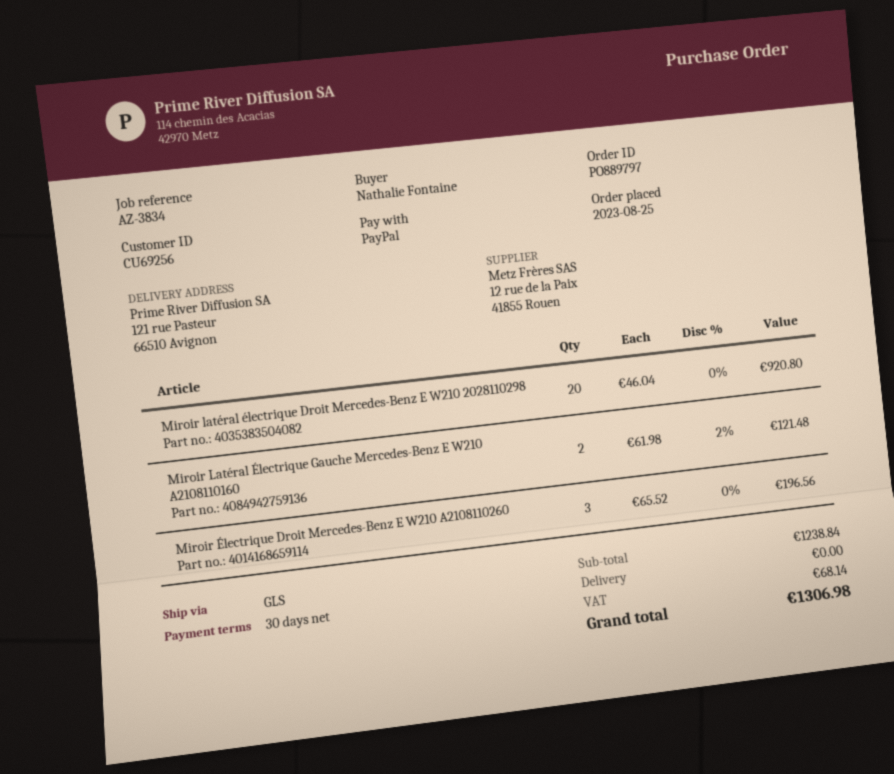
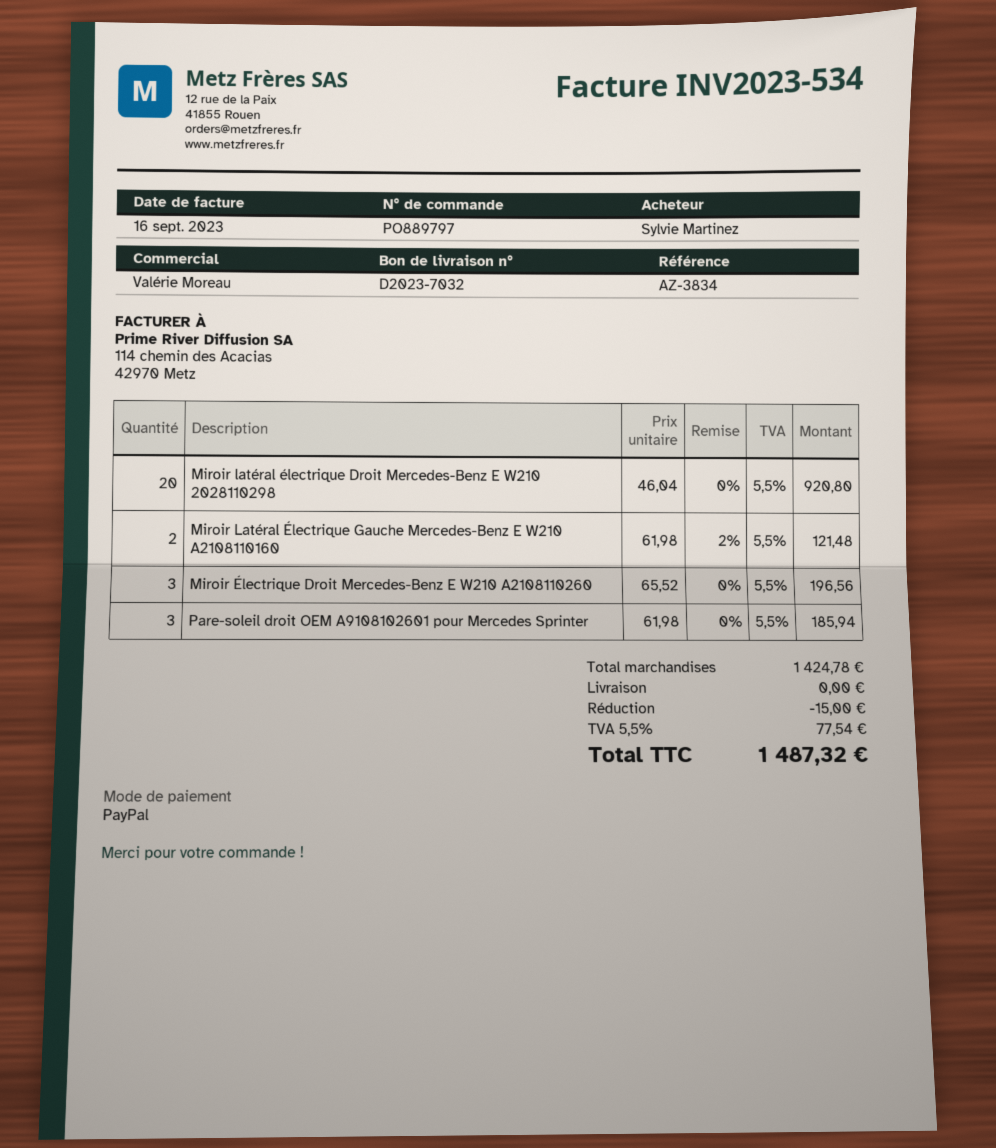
ordered by: Nathalie Fontaine -> Sylvie Martinez
Pare-soleil droit OEM A9108102601 pour Mercedes Sprinter: none -> 3 x 61.98 = 185.94
subtotal: 1238.84 -> 1424.78
discount: none -> 15.00
tax: 68.14 -> 77.54
total: 1306.98 -> 1487.32

